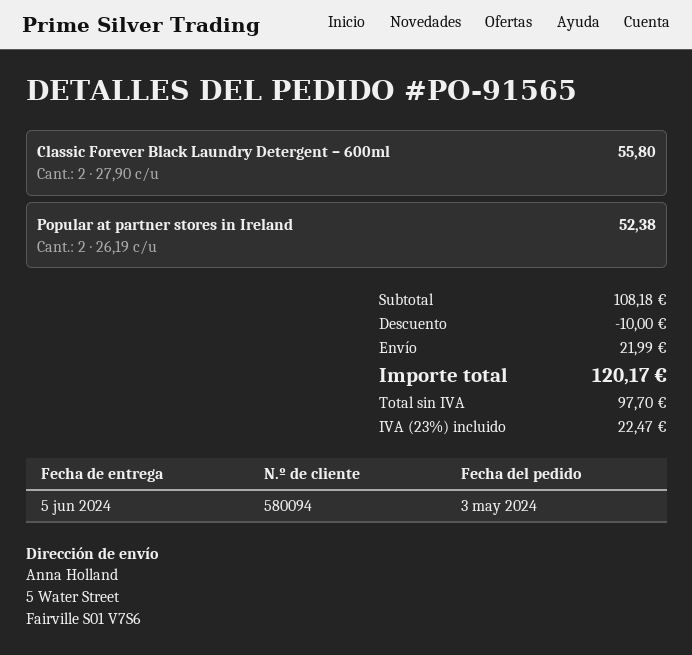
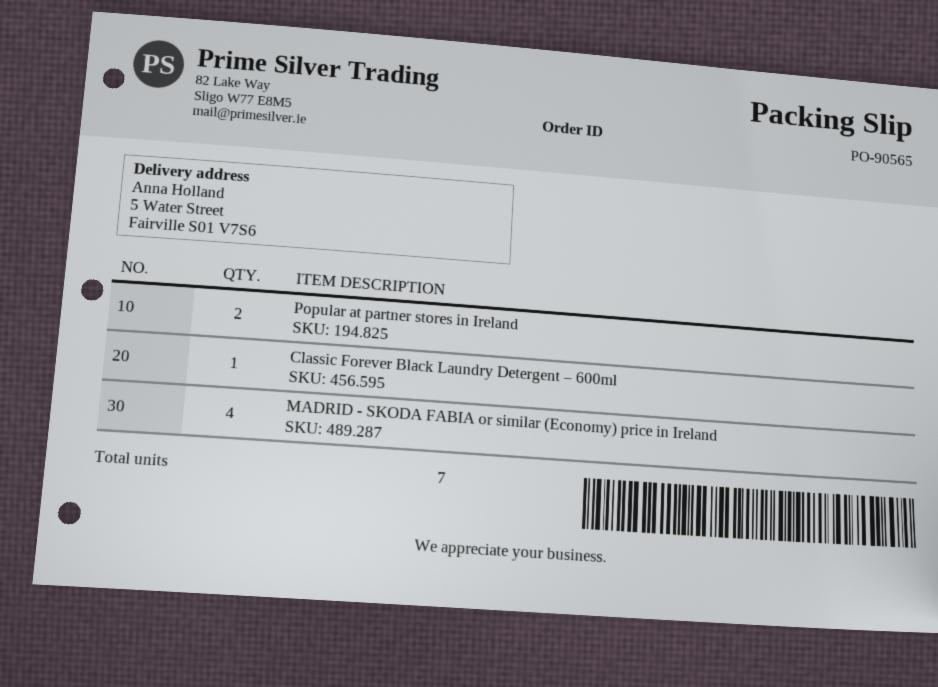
order number: PO-91565 -> PO-90565
Classic Forever Black Laundry Detergent – 600ml: 2 -> 1
MADRID - SKODA FABIA or similar (Economy) price in Ireland: none -> 4

